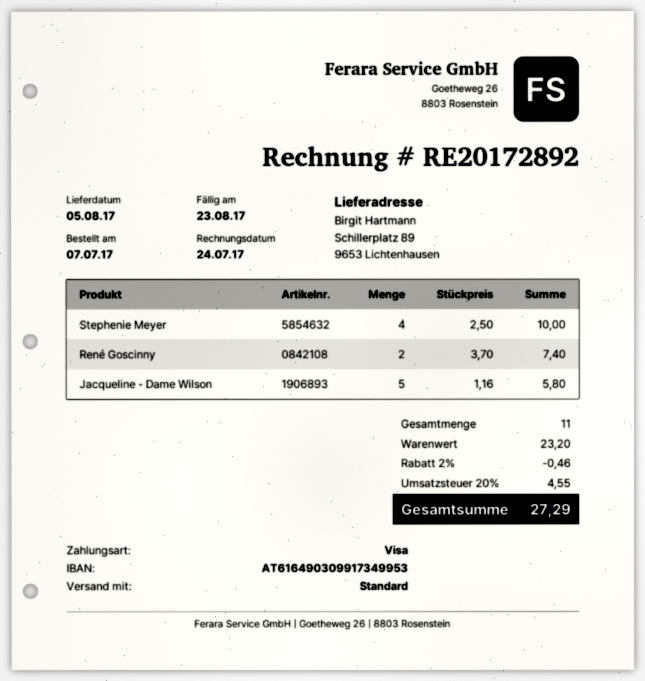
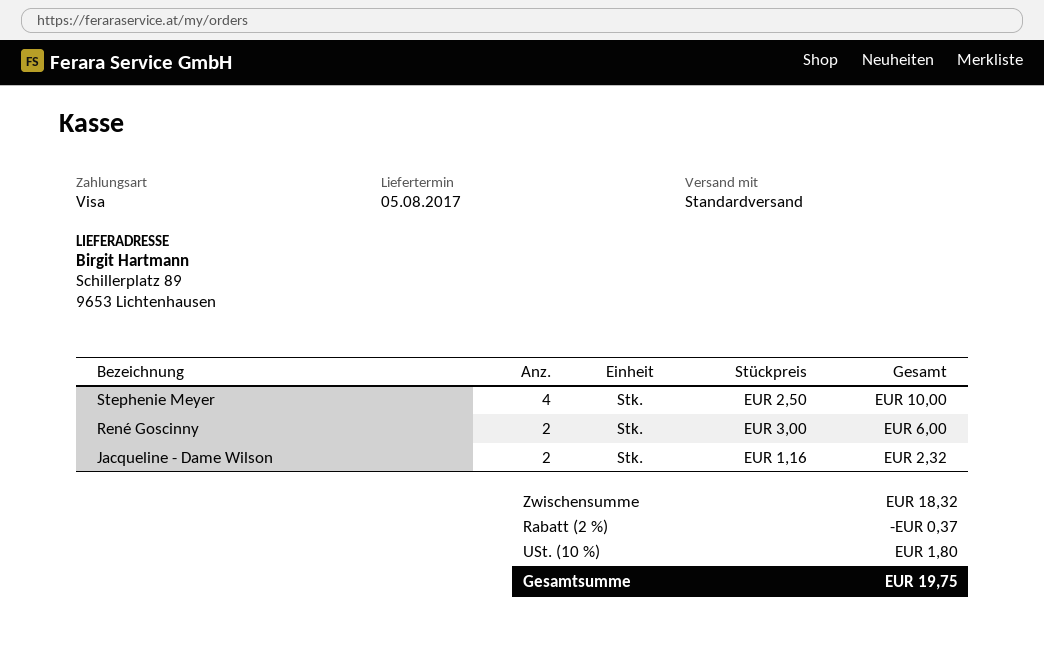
René Goscinny: 2 x 3.70 = 7.40 -> 2 x 3.00 = 6.00
Jacqueline - Dame Wilson: 5 x 1.16 = 5.80 -> 2 x 1.16 = 2.32
subtotal: 23.20 -> 18.32
discount: 2% = 0.46 -> 2% = 0.37
tax: 20% = 4.55 -> 10% = 1.80
total: 27.29 -> 19.75

